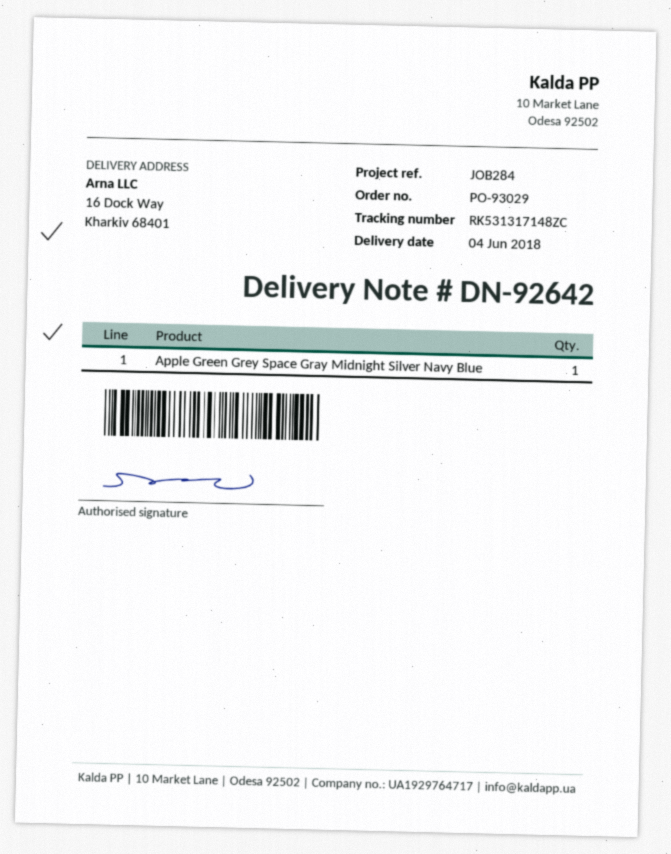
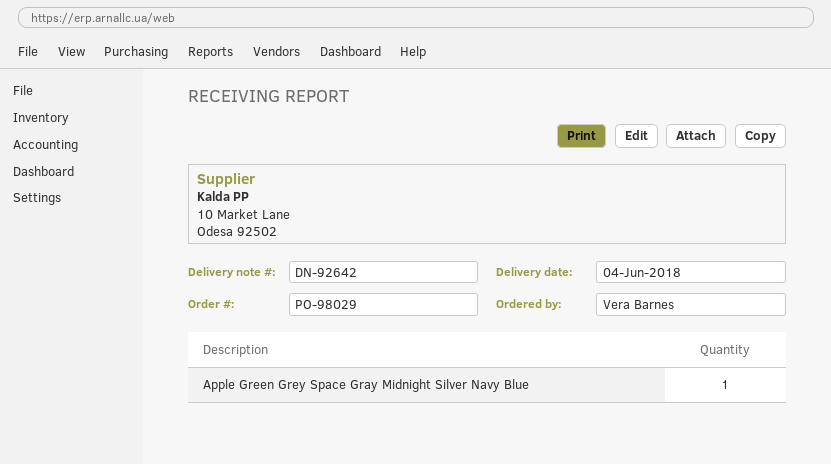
order number: PO-93029 -> PO-98029

